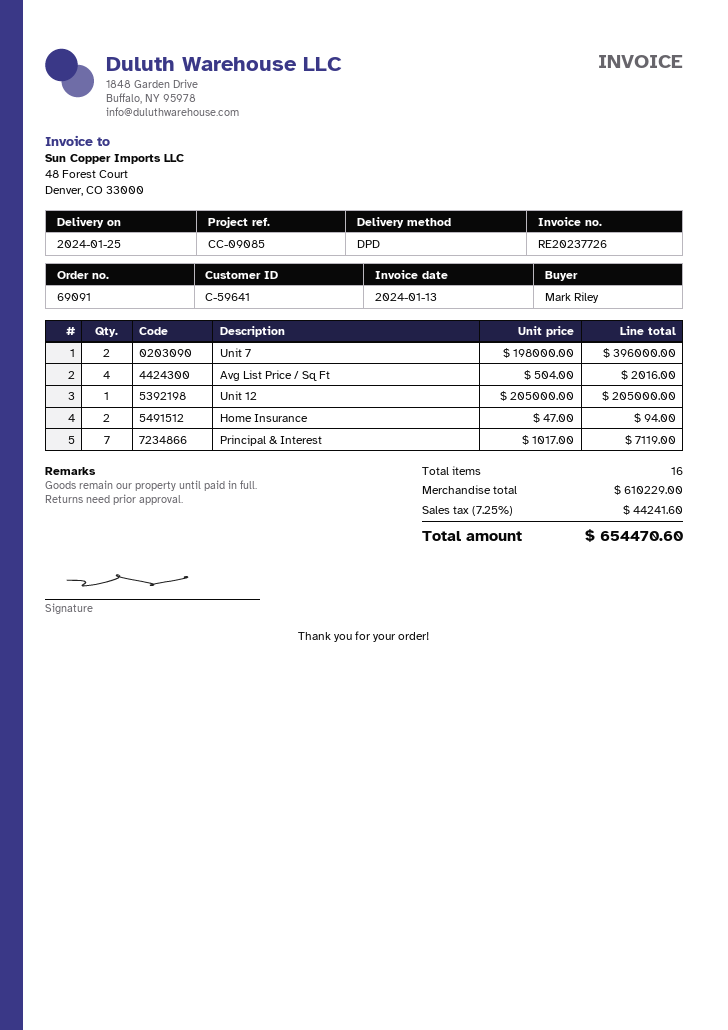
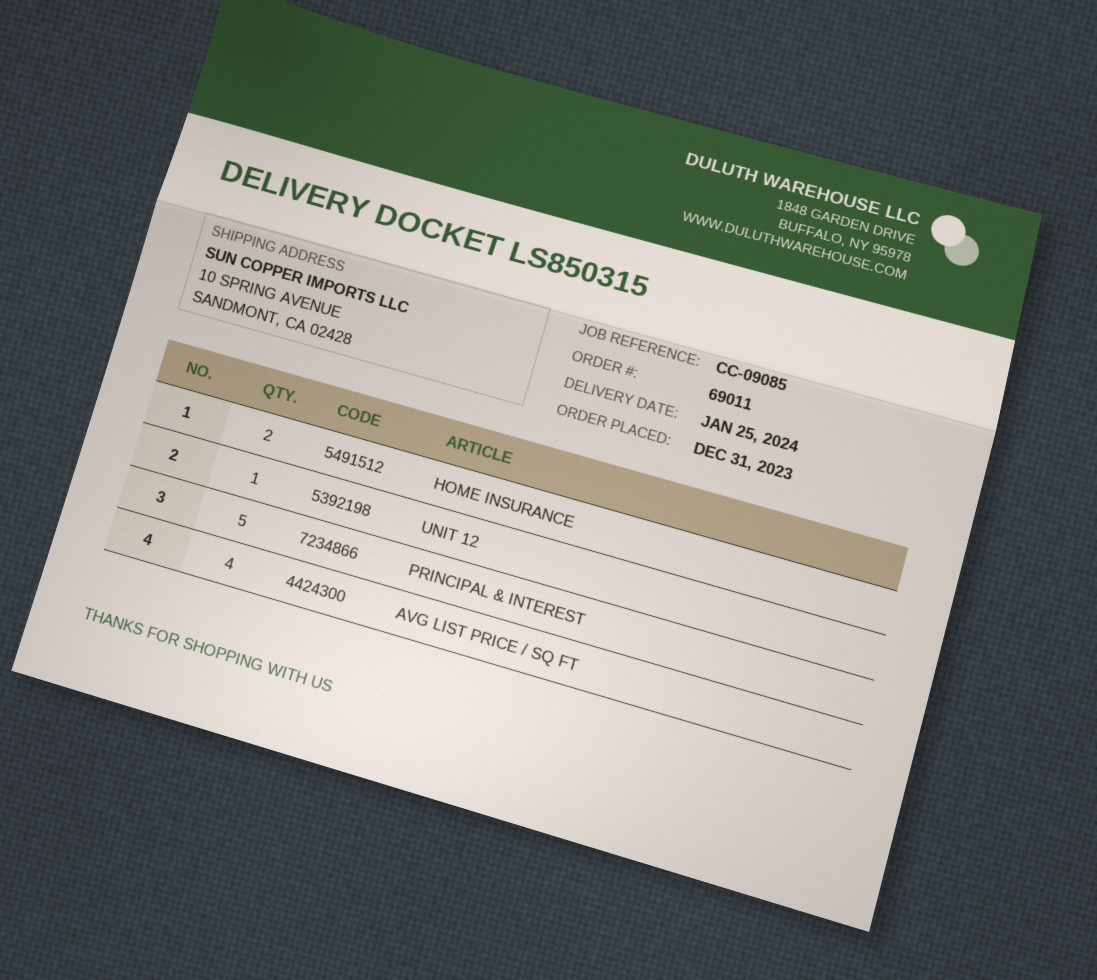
order number: 69091 -> 69011
Unit 7: 2 -> none
Principal & Interest: 7 -> 5

